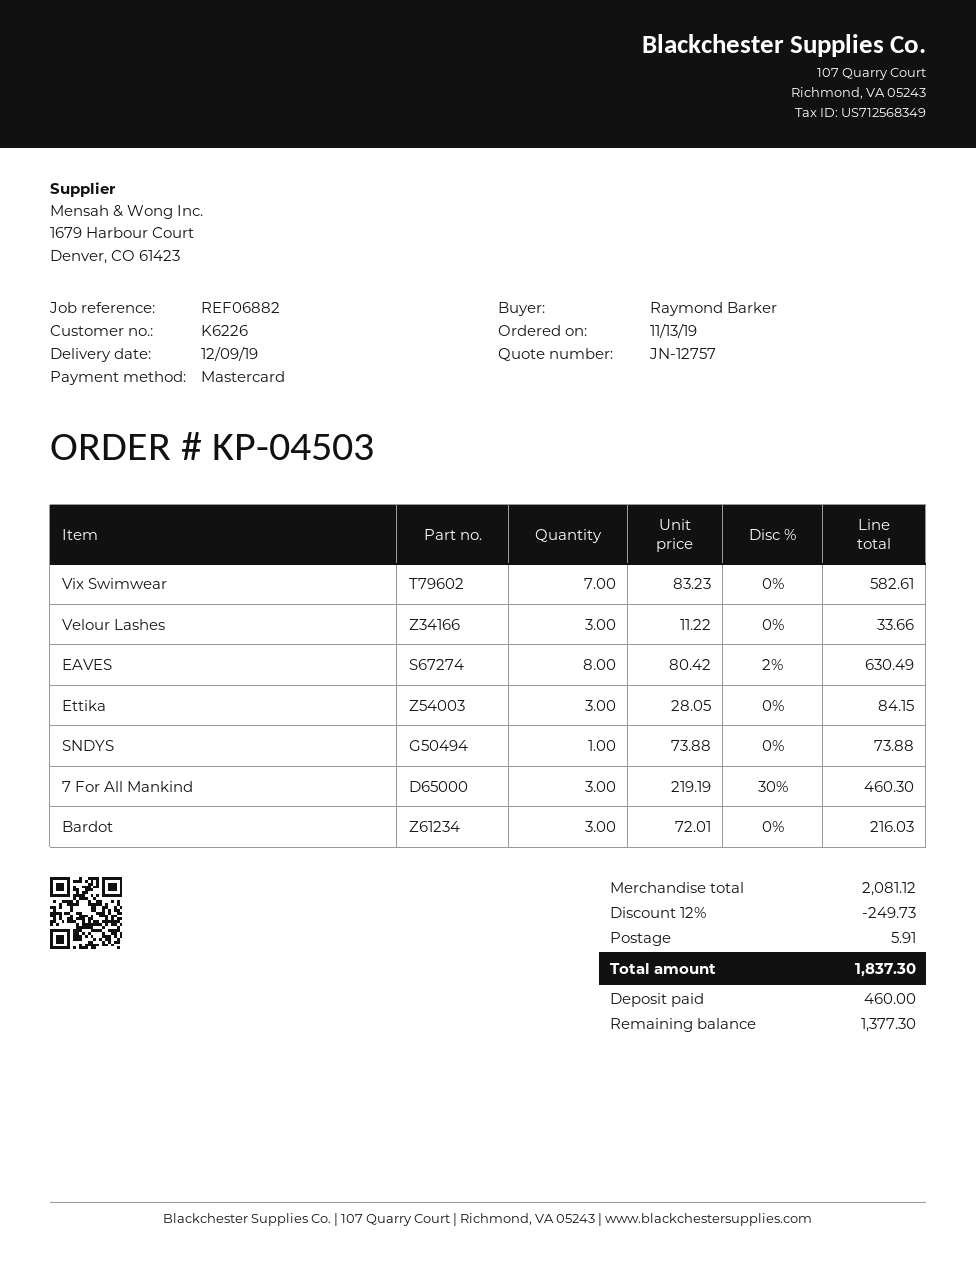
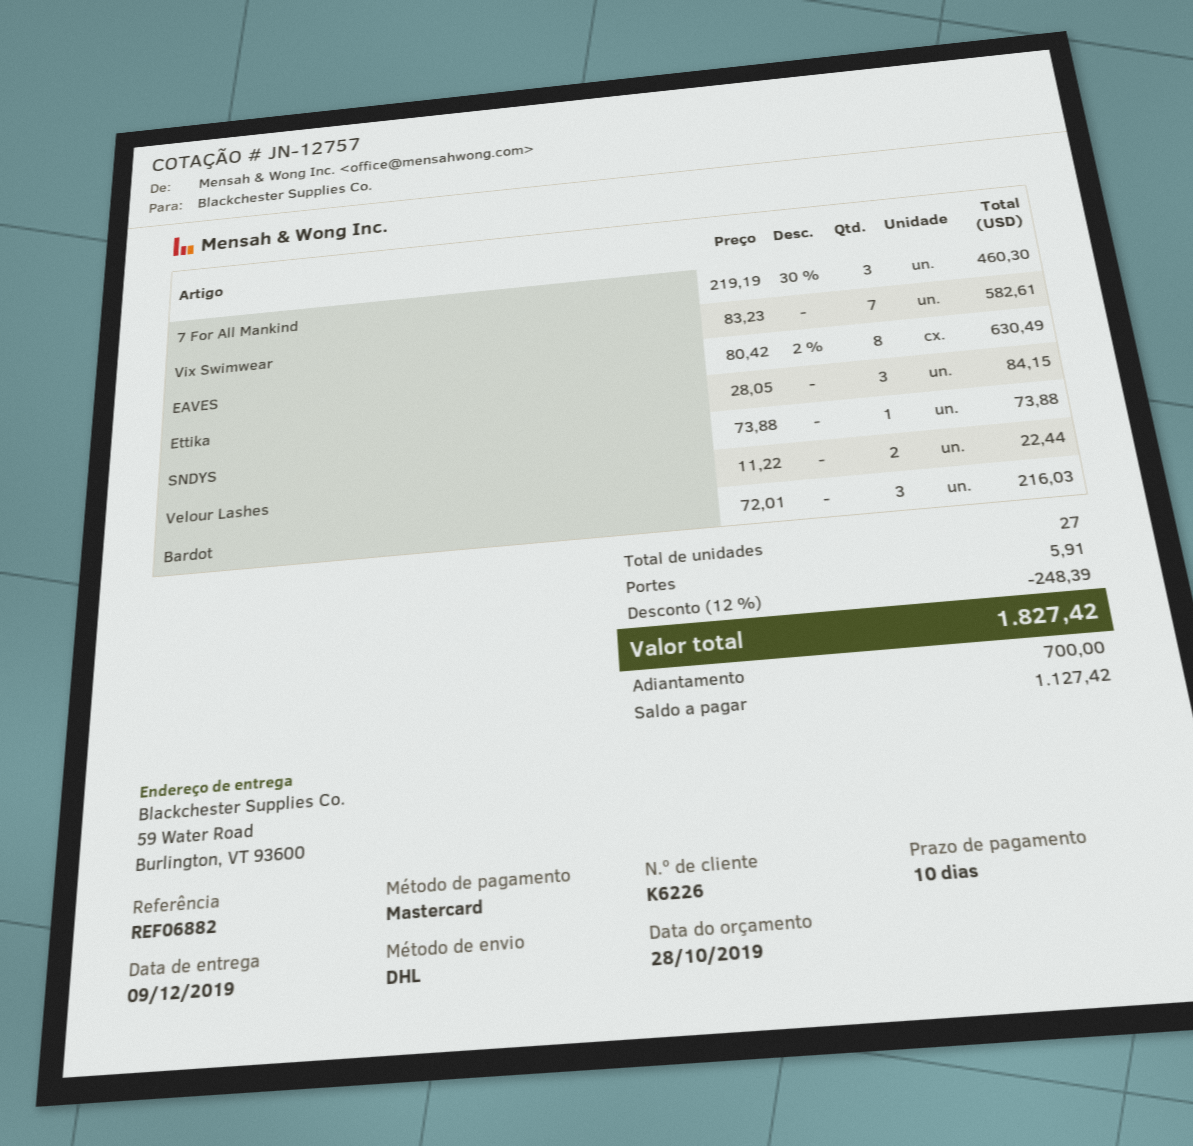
Velour Lashes: 3 x 11.22 = 33.66 -> 2 x 11.22 = 22.44
discount: 12% = 249.73 -> 12% = 248.39
total: 1837.30 -> 1827.42
deposit: 460.00 -> 700.00
balance: 1377.30 -> 1127.42

